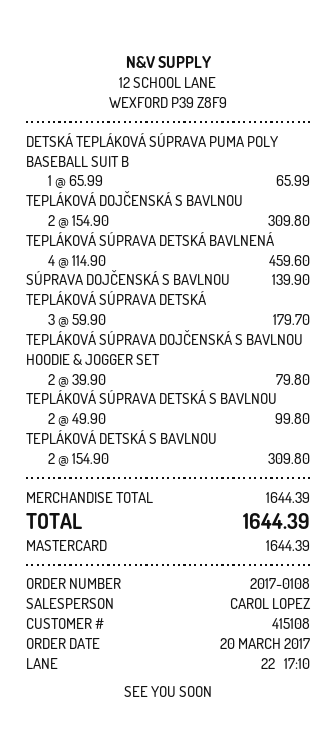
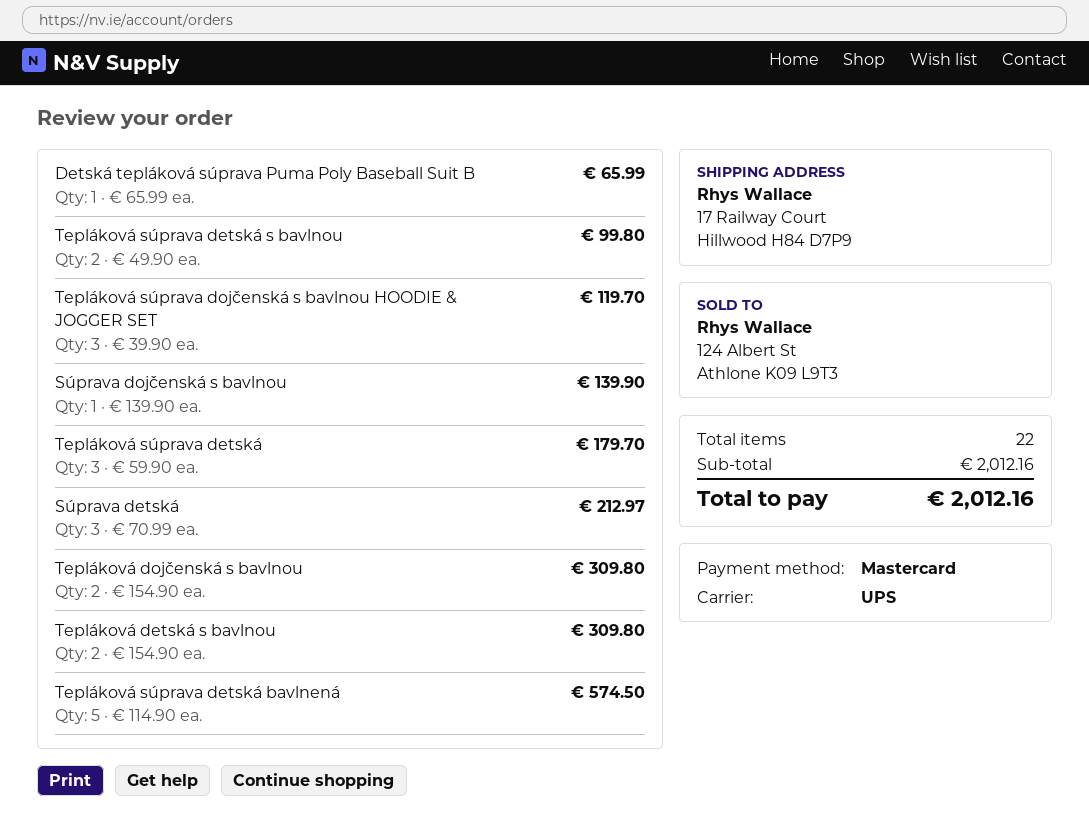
TEPLÁKOVÁ SÚPRAVA DETSKÁ BAVLNENÁ: 4 x 114.90 = 459.60 -> 5 x 114.90 = 574.50
TEPLÁKOVÁ SÚPRAVA DOJČENSKÁ S BAVLNOU HOODIE & JOGGER SET: 2 x 39.90 = 79.80 -> 3 x 39.90 = 119.70
Súprava detská: none -> 3 x 70.99 = 212.97
subtotal: 1644.39 -> 2012.16
total: 1644.39 -> 2012.16

